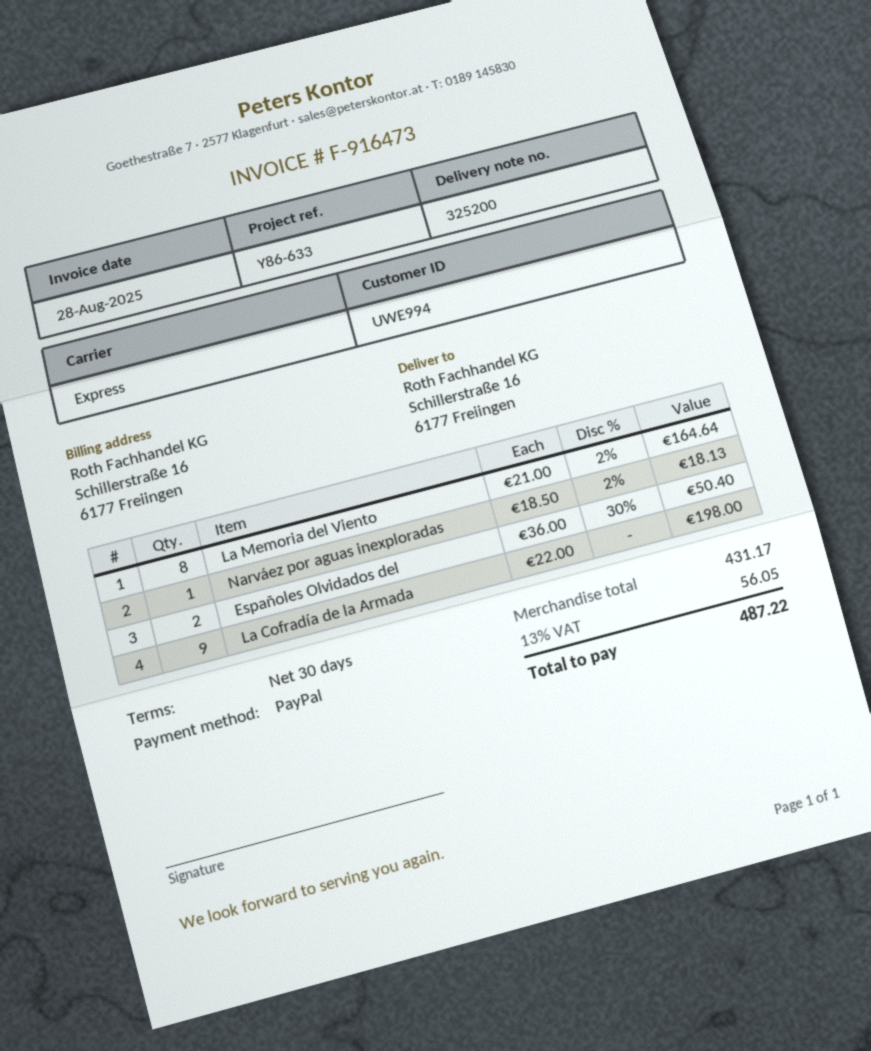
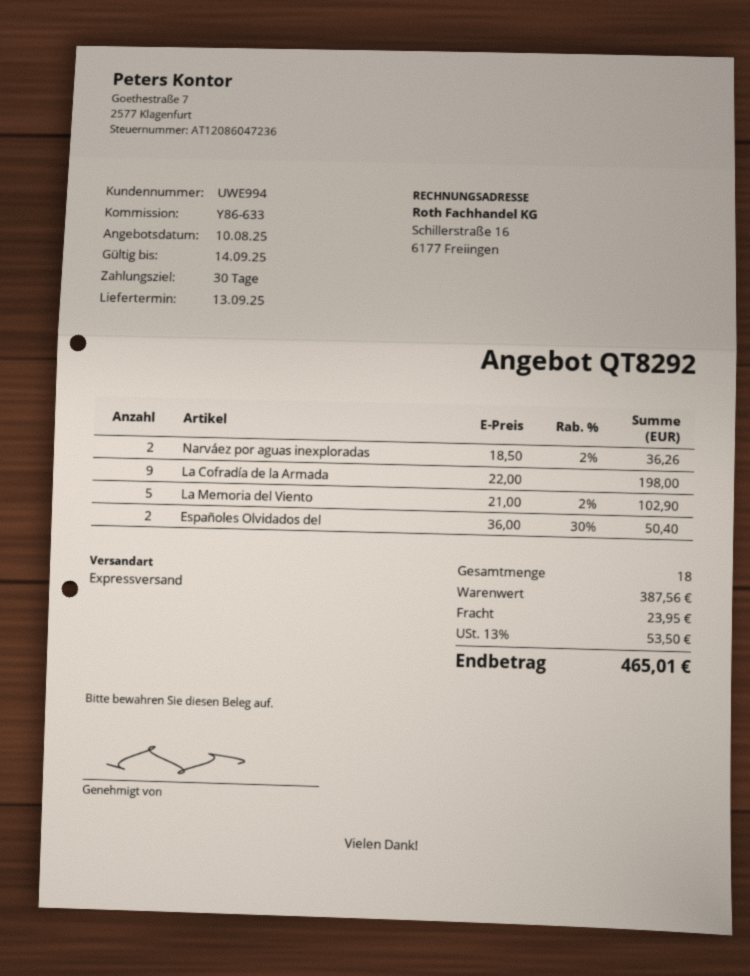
La Memoria del Viento: 8 x 21.00 - 2% = 164.64 -> 5 x 21.00 - 2% = 102.90
Narváez por aguas inexploradas: 1 x 18.50 - 2% = 18.13 -> 2 x 18.50 - 2% = 36.26
subtotal: 431.17 -> 387.56
shipping: none -> 23.95
tax: 13% = 56.05 -> 13% = 53.50
total: 487.22 -> 465.01

